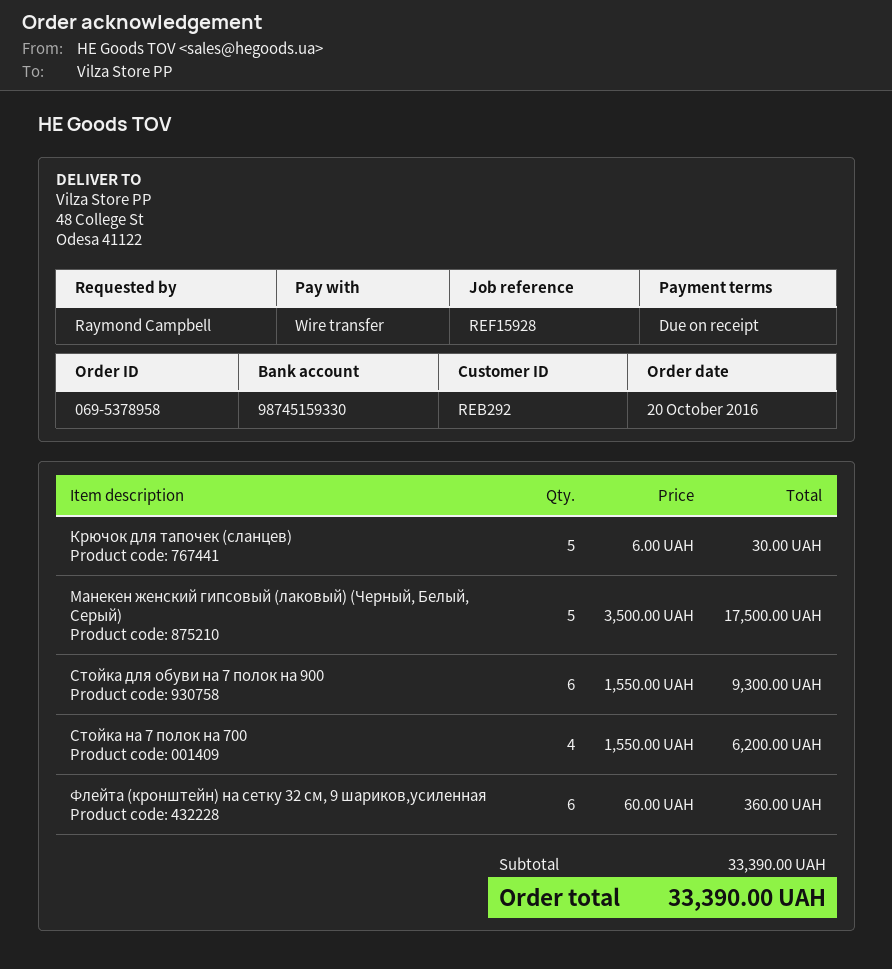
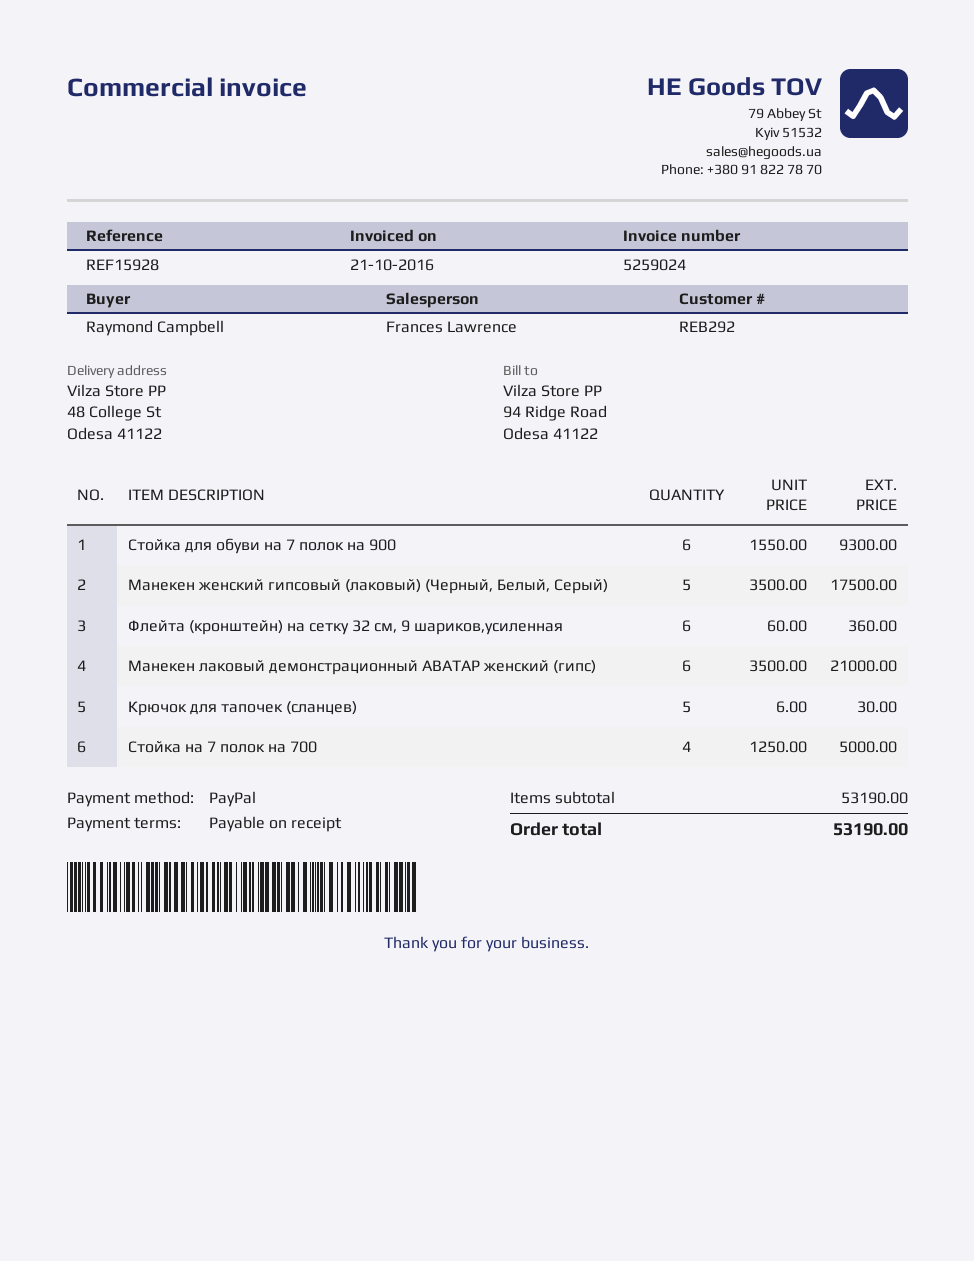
payment method: bank transfer -> PayPal
Стойка на 7 полок на 700: 4 x 1550.00 = 6200.00 -> 4 x 1250.00 = 5000.00
Манекен лаковый демонстрационный АВАТАР женский (гипс): none -> 6 x 3500.00 = 21000.00
subtotal: 33390.00 -> 53190.00
total: 33390.00 -> 53190.00

